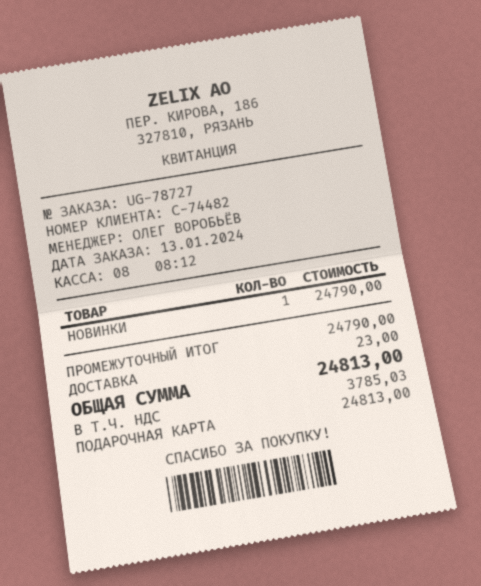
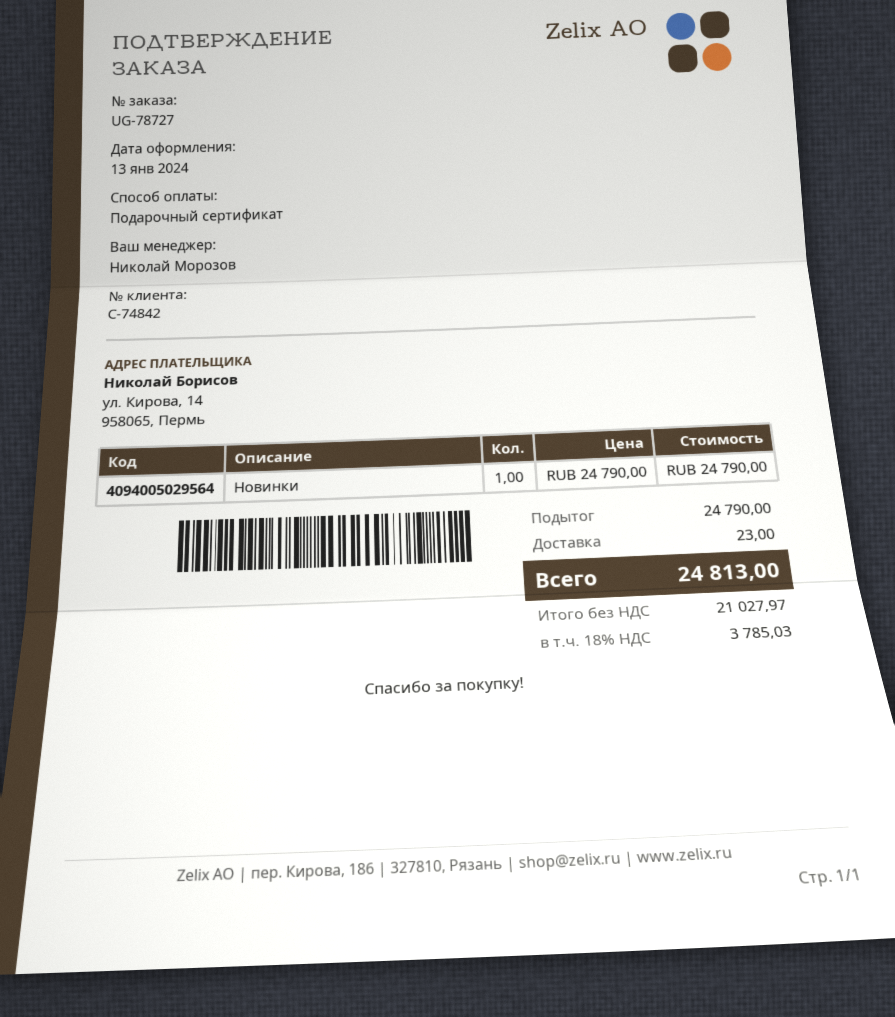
customer number: C-74482 -> C-74842
sales rep: ОЛЕГ ВОРОБЬЁВ -> Николай Морозов

